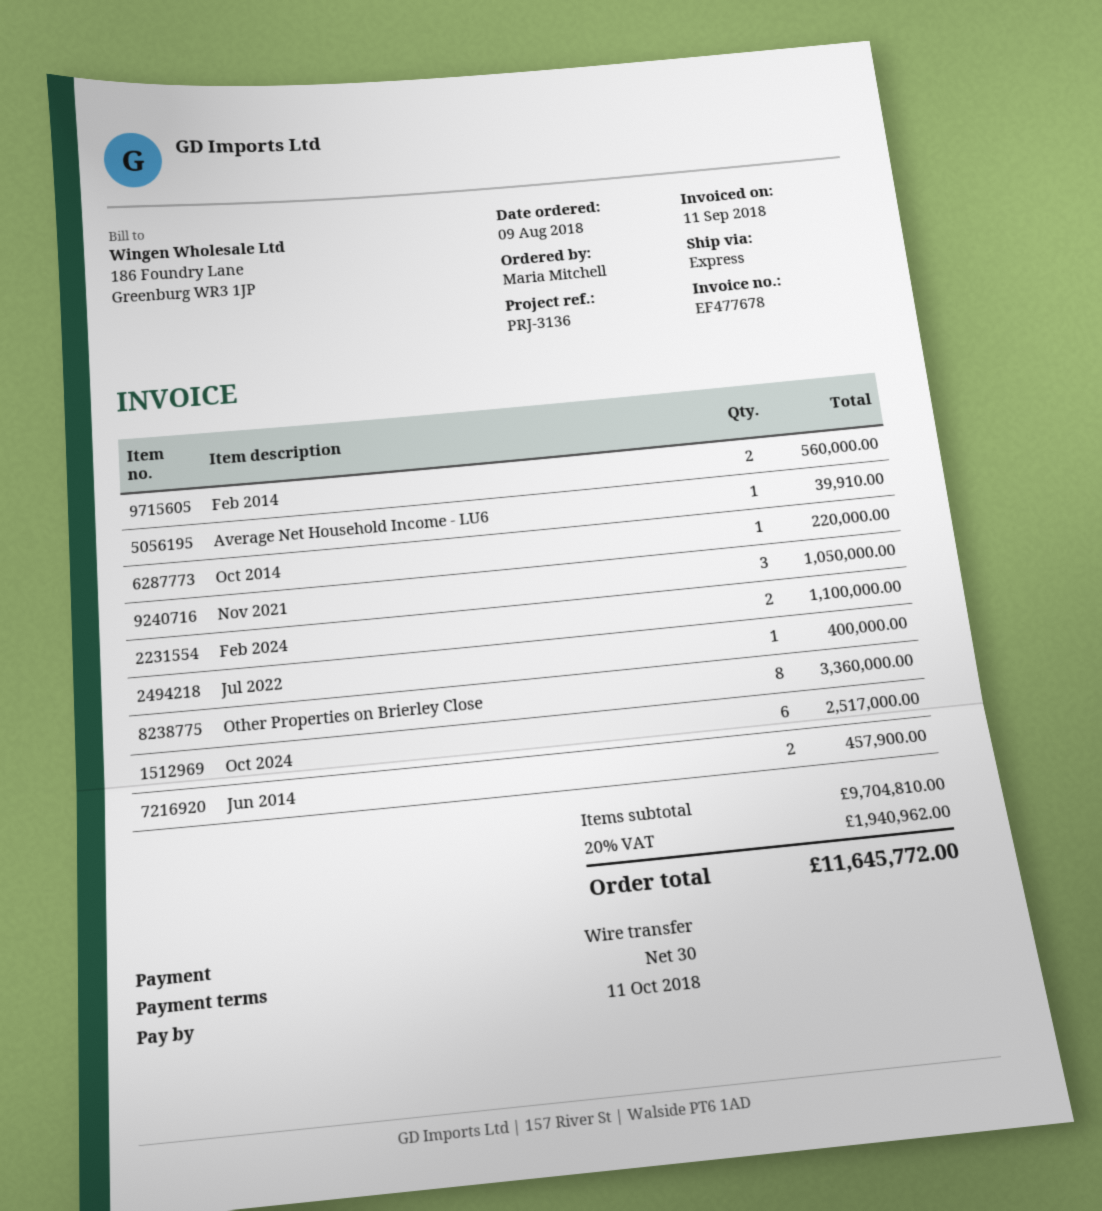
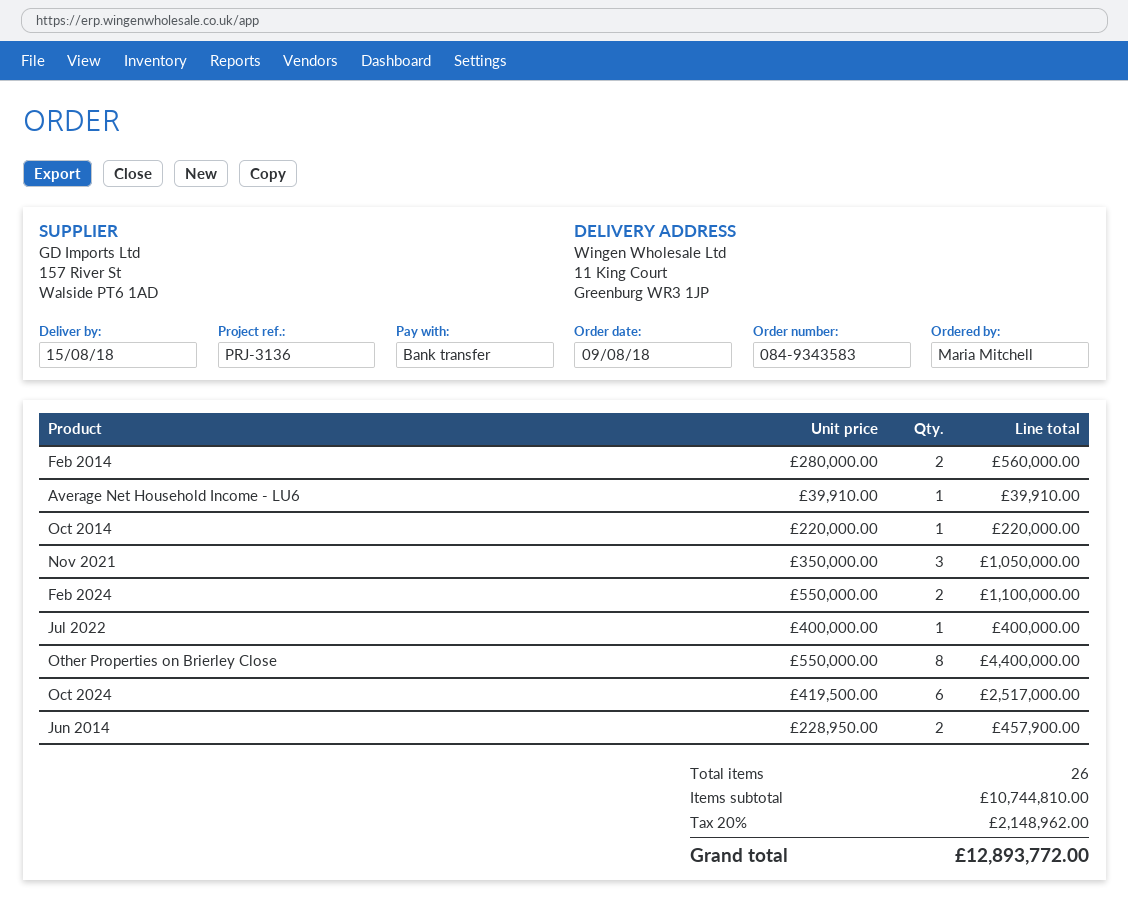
Other Properties on Brierley Close: 8 for 3360000.00 -> 8 for 4400000.00
subtotal: 9704810.00 -> 10744810.00
tax: 20% = 1940962.00 -> 20% = 2148962.00
total: 11645772.00 -> 12893772.00

